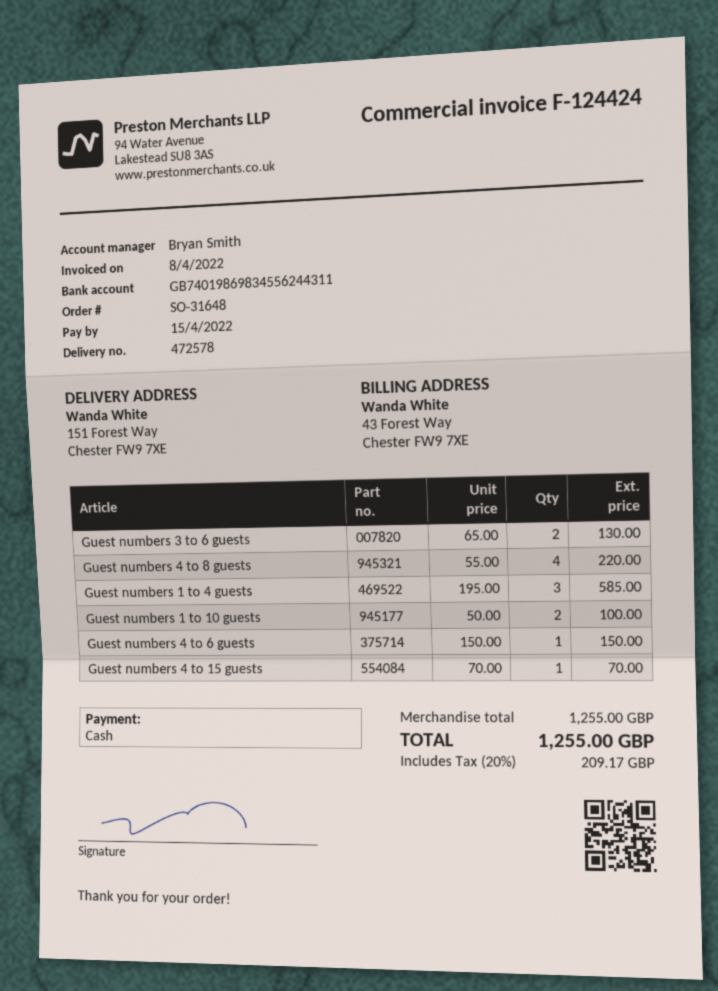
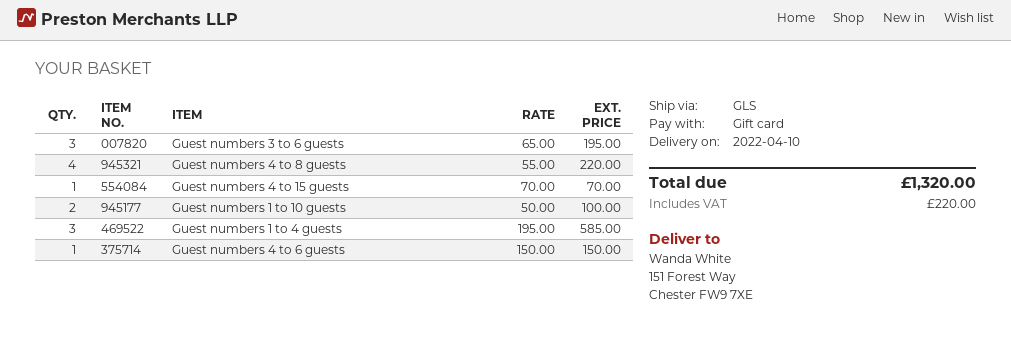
payment method: cash -> gift card
Guest numbers 3 to 6 guests: 2 x 65.00 = 130.00 -> 3 x 65.00 = 195.00
tax: 209.17 -> 220.00
total: 1255.00 -> 1320.00

